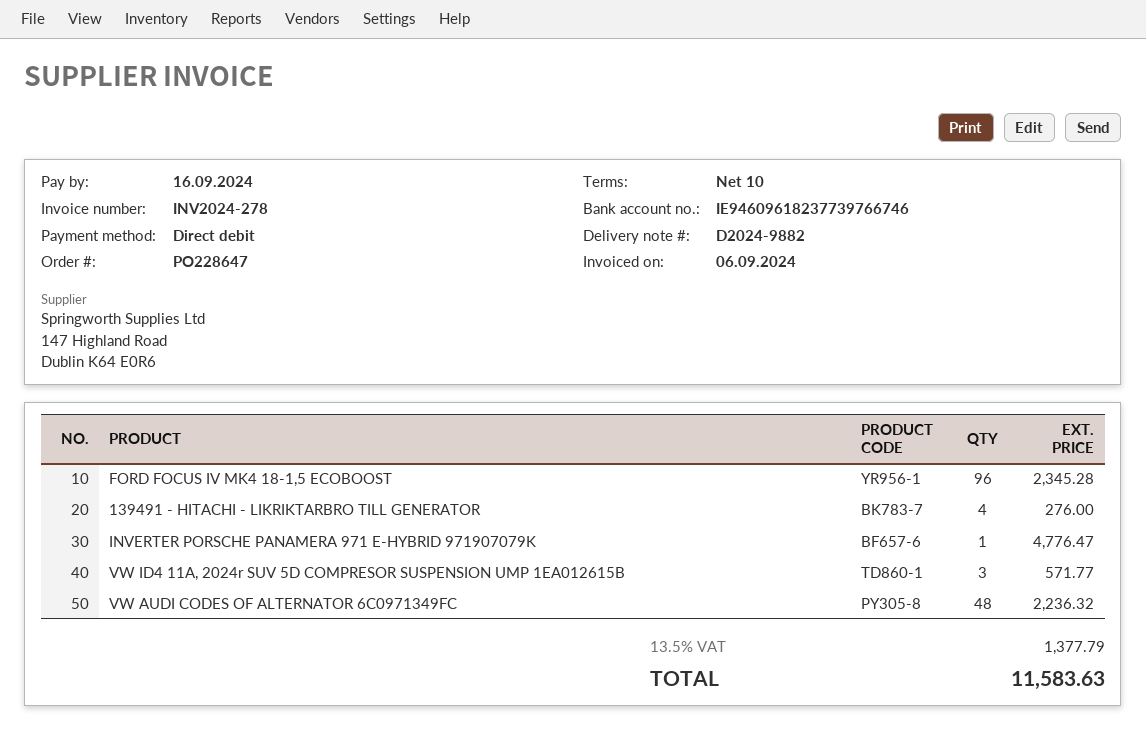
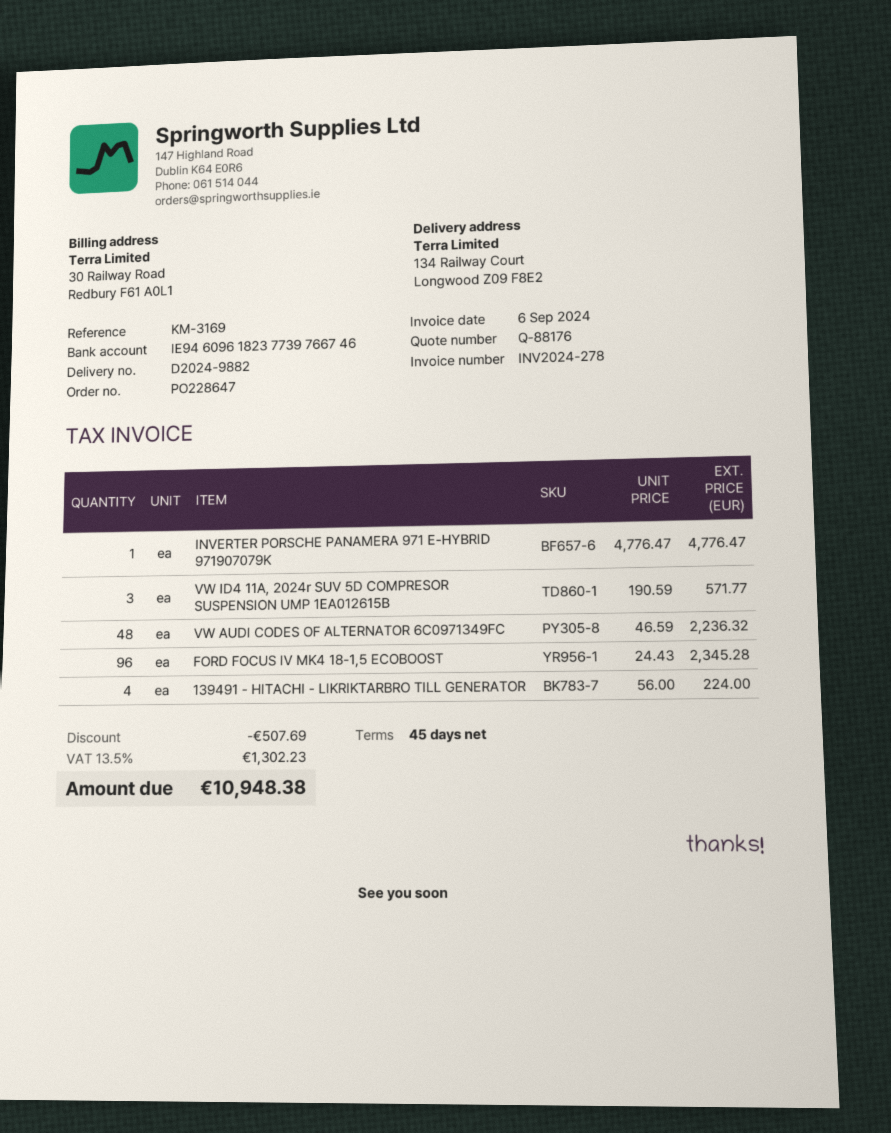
payment terms: 10 days -> 45 days
139491 - HITACHI - LIKRIKTARBRO TILL GENERATOR: 4 for 276.00 -> 4 for 224.00
discount: none -> 507.69
tax: 13.5% = 1377.79 -> 13.5% = 1302.23
total: 11583.63 -> 10948.38

